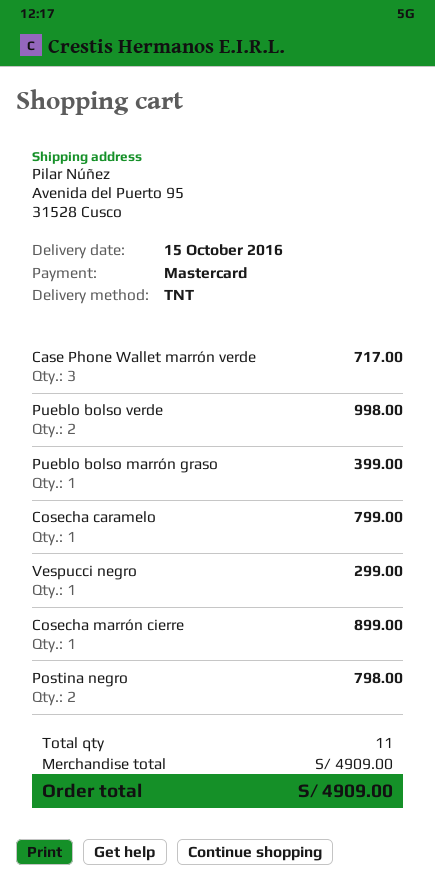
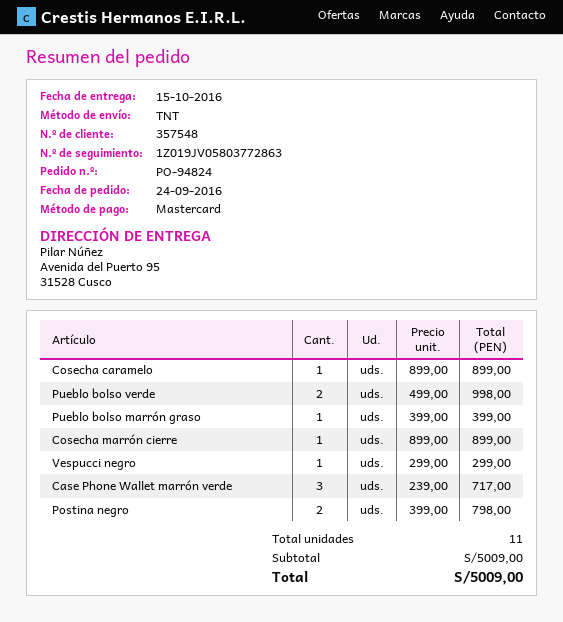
Cosecha caramelo: 1 for 799.00 -> 1 for 899.00
subtotal: 4909.00 -> 5009.00
total: 4909.00 -> 5009.00

